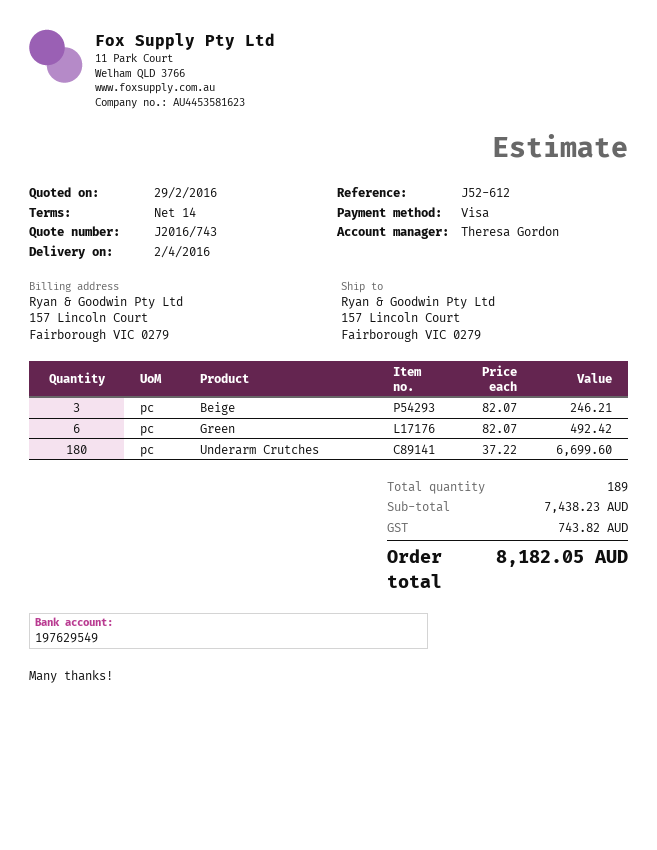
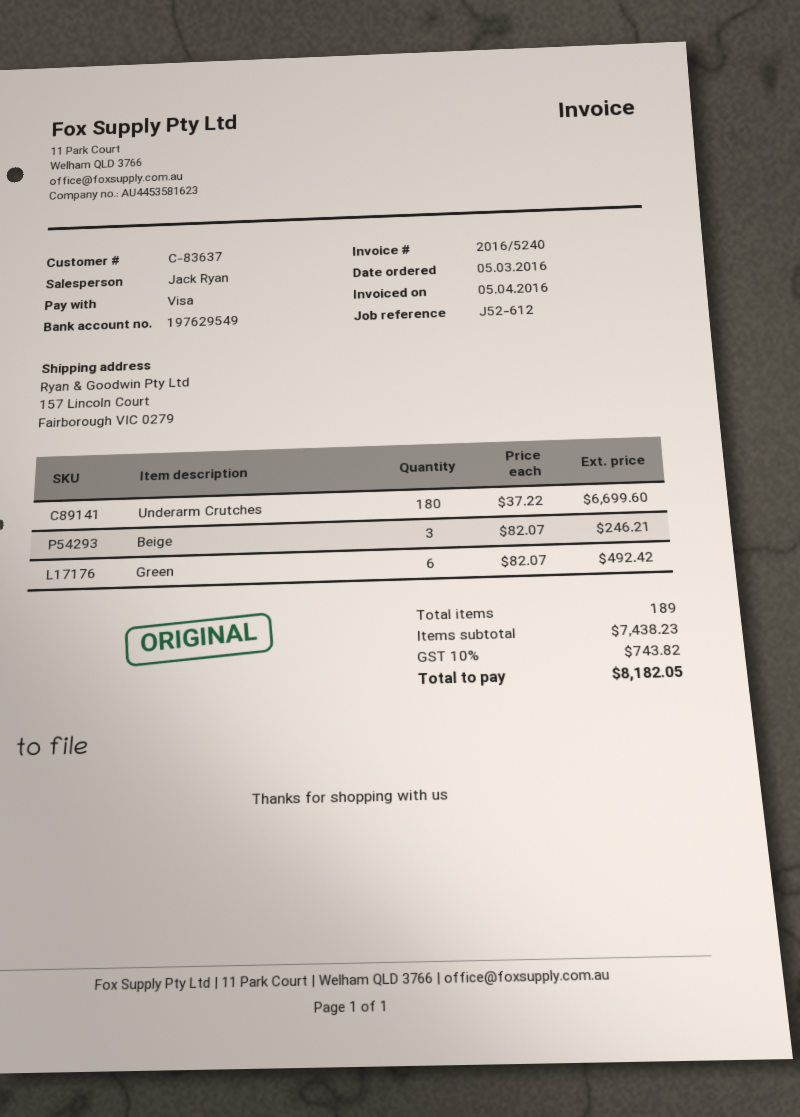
sales rep: Theresa Gordon -> Jack Ryan

